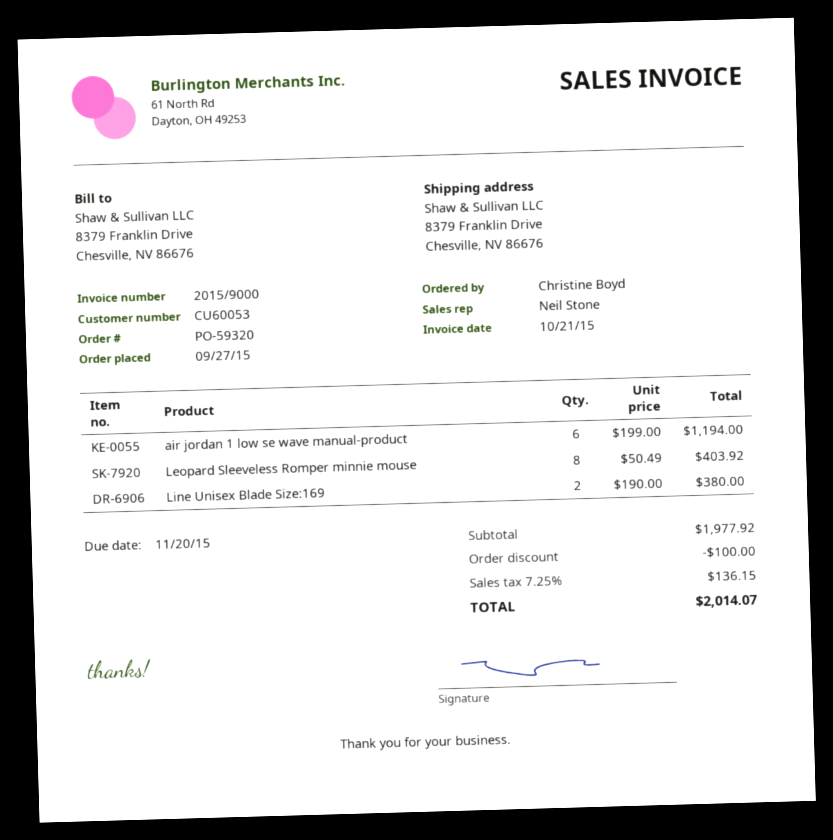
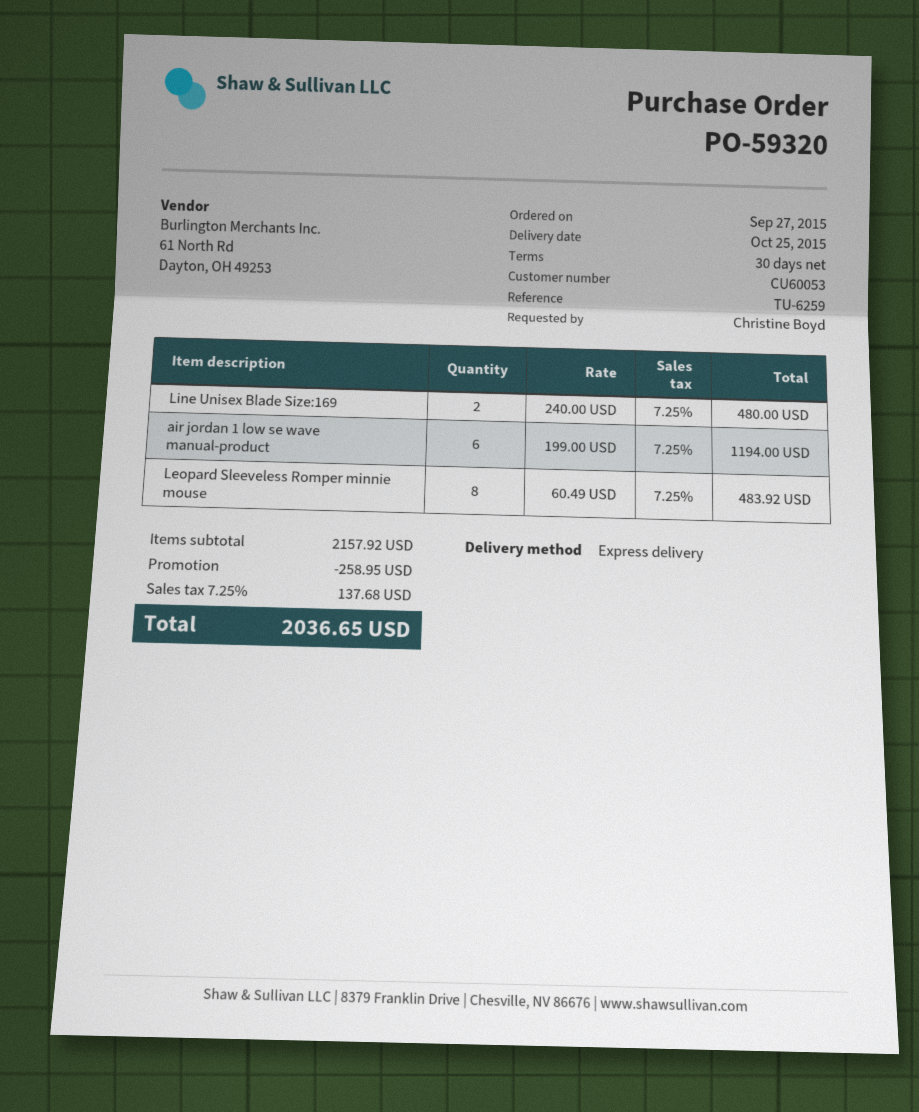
Leopard Sleeveless Romper minnie mouse: 8 x 50.49 = 403.92 -> 8 x 60.49 = 483.92
Line Unisex Blade Size:169: 2 x 190.00 = 380.00 -> 2 x 240.00 = 480.00
subtotal: 1977.92 -> 2157.92
discount: 100.00 -> 258.95
tax: 7.25% = 136.15 -> 7.25% = 137.68
total: 2014.07 -> 2036.65

